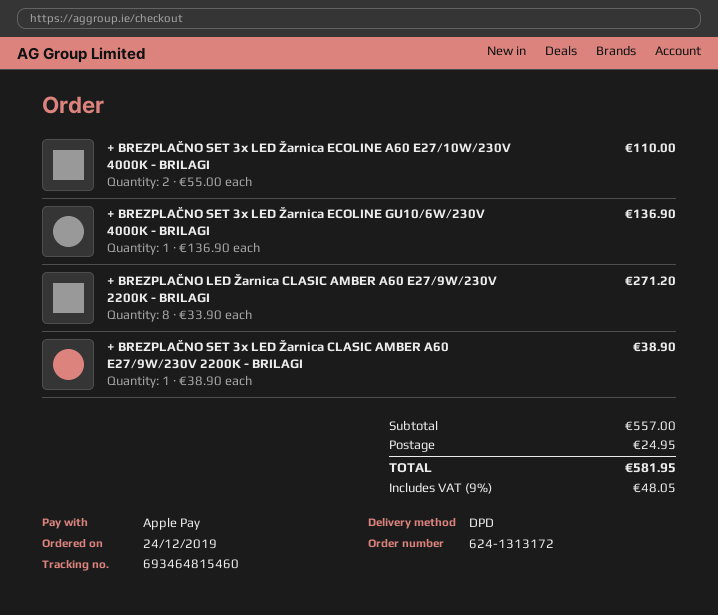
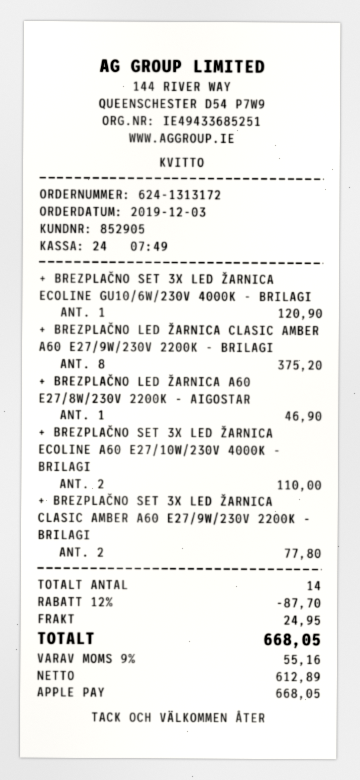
order date: 2019-12-24 -> 2019-12-03
+ BREZPLAČNO SET 3x LED Žarnica ECOLINE GU10/6W/230V 4000K - BRILAGI: 1 for 136.90 -> 1 for 120.90
+ BREZPLAČNO LED Žarnica CLASIC AMBER A60 E27/9W/230V 2200K - BRILAGI: 8 for 271.20 -> 8 for 375.20
+ BREZPLAČNO SET 3x LED Žarnica CLASIC AMBER A60 E27/9W/230V 2200K - BRILAGI: 1 for 38.90 -> 2 for 77.80
+ BREZPLAČNO LED ŽARNICA A60 E27/8W/230V 2200K - AIGOSTAR: none -> 1 for 46.90
discount: none -> 12% = 87.70
tax: 9% = 48.05 -> 9% = 55.16
total: 581.95 -> 668.05

